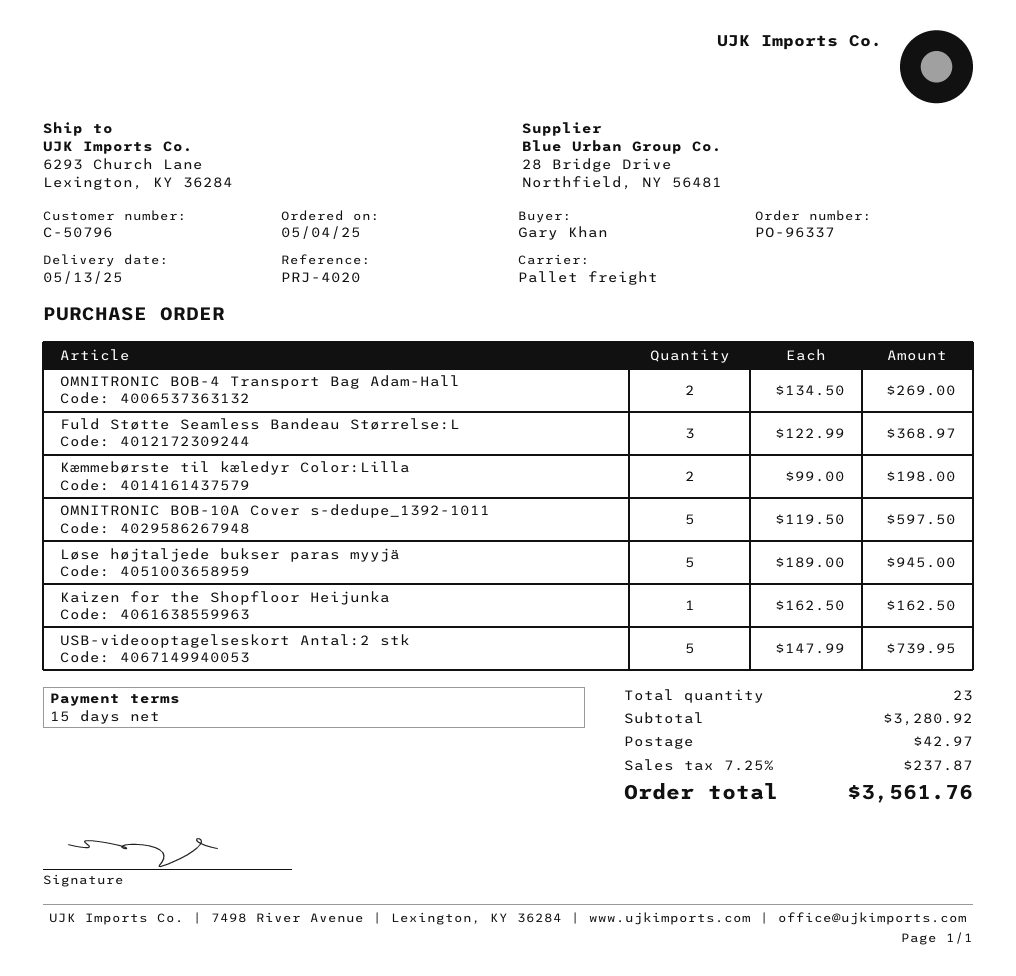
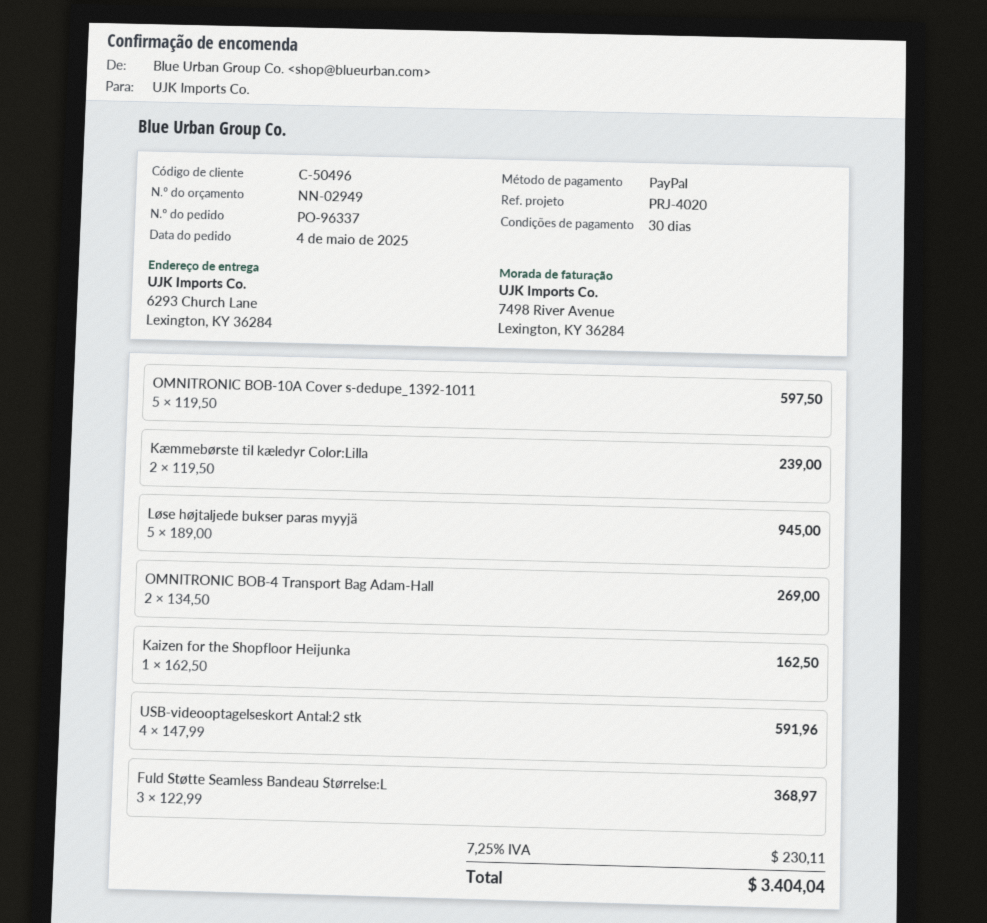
payment terms: 15 days -> 30 days
customer number: C-50796 -> C-50496
Kæmmebørste til kæledyr Color:Lilla: 2 x 99.00 = 198.00 -> 2 x 119.50 = 239.00
USB-videooptagelseskort Antal:2 stk: 5 x 147.99 = 739.95 -> 4 x 147.99 = 591.96
shipping: 42.97 -> none
tax: 7.25% = 237.87 -> 7.25% = 230.11
total: 3561.76 -> 3404.04

